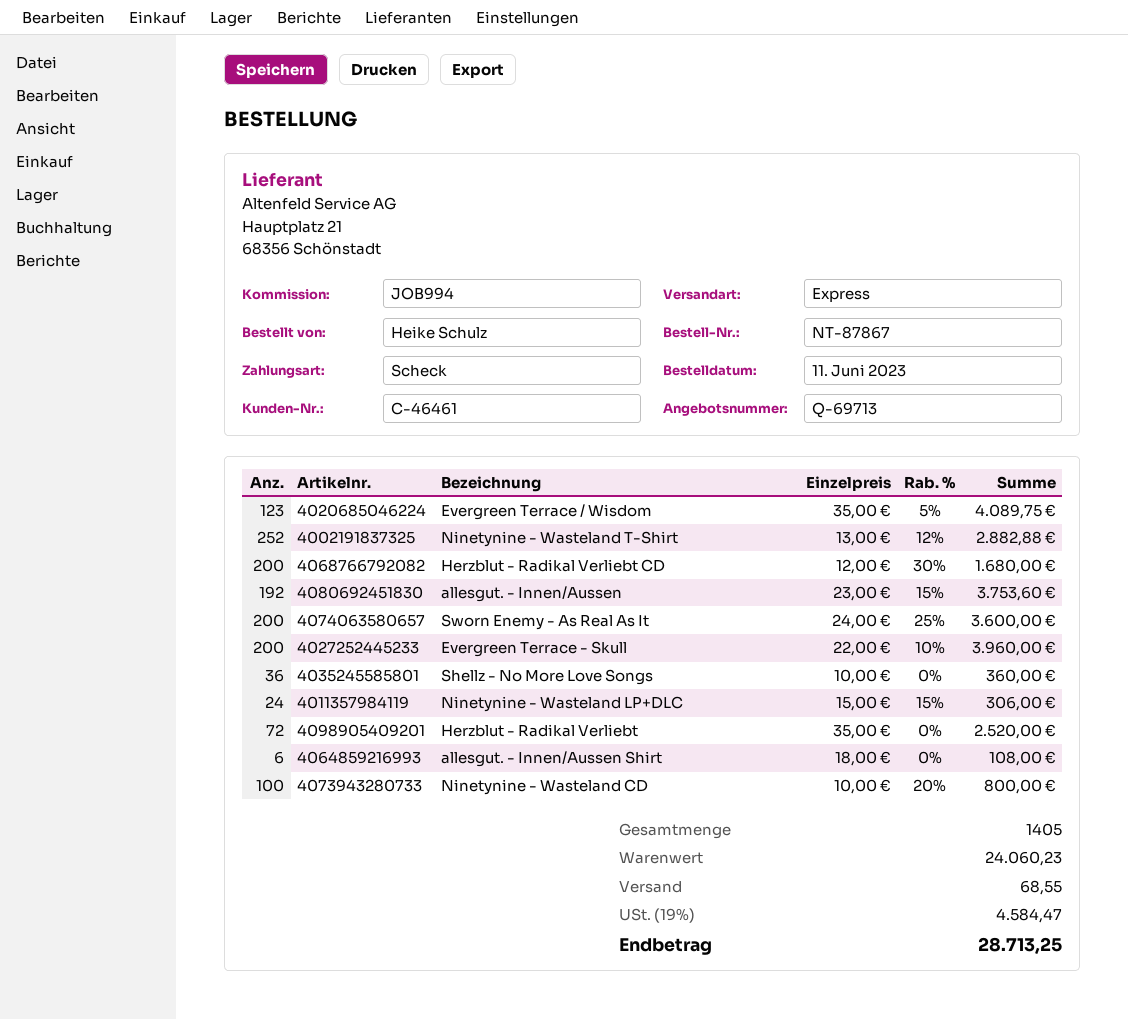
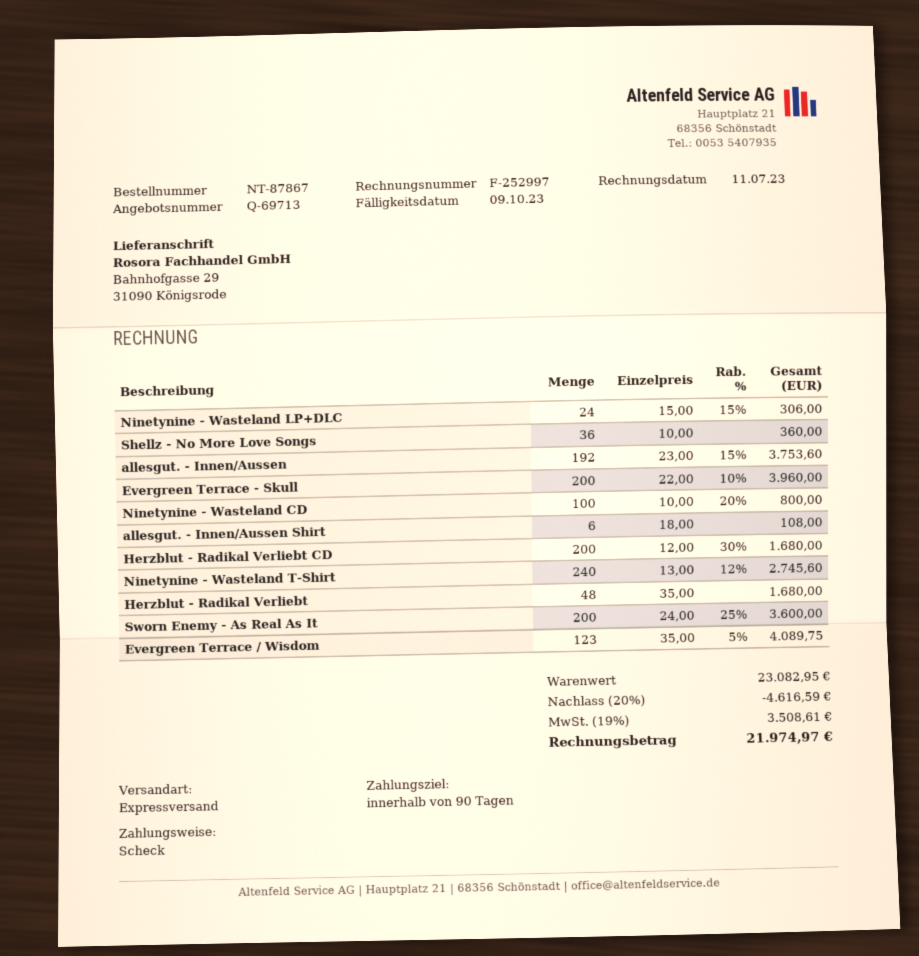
Ninetynine - Wasteland T-Shirt: 252 x 13.00 - 12% = 2882.88 -> 240 x 13.00 - 12% = 2745.60
Herzblut - Radikal Verliebt: 72 x 35.00 = 2520.00 -> 48 x 35.00 = 1680.00
subtotal: 24060.23 -> 23082.95
discount: none -> 20% = 4616.59
shipping: 68.55 -> none
tax: 19% = 4584.47 -> 19% = 3508.61
total: 28713.25 -> 21974.97

